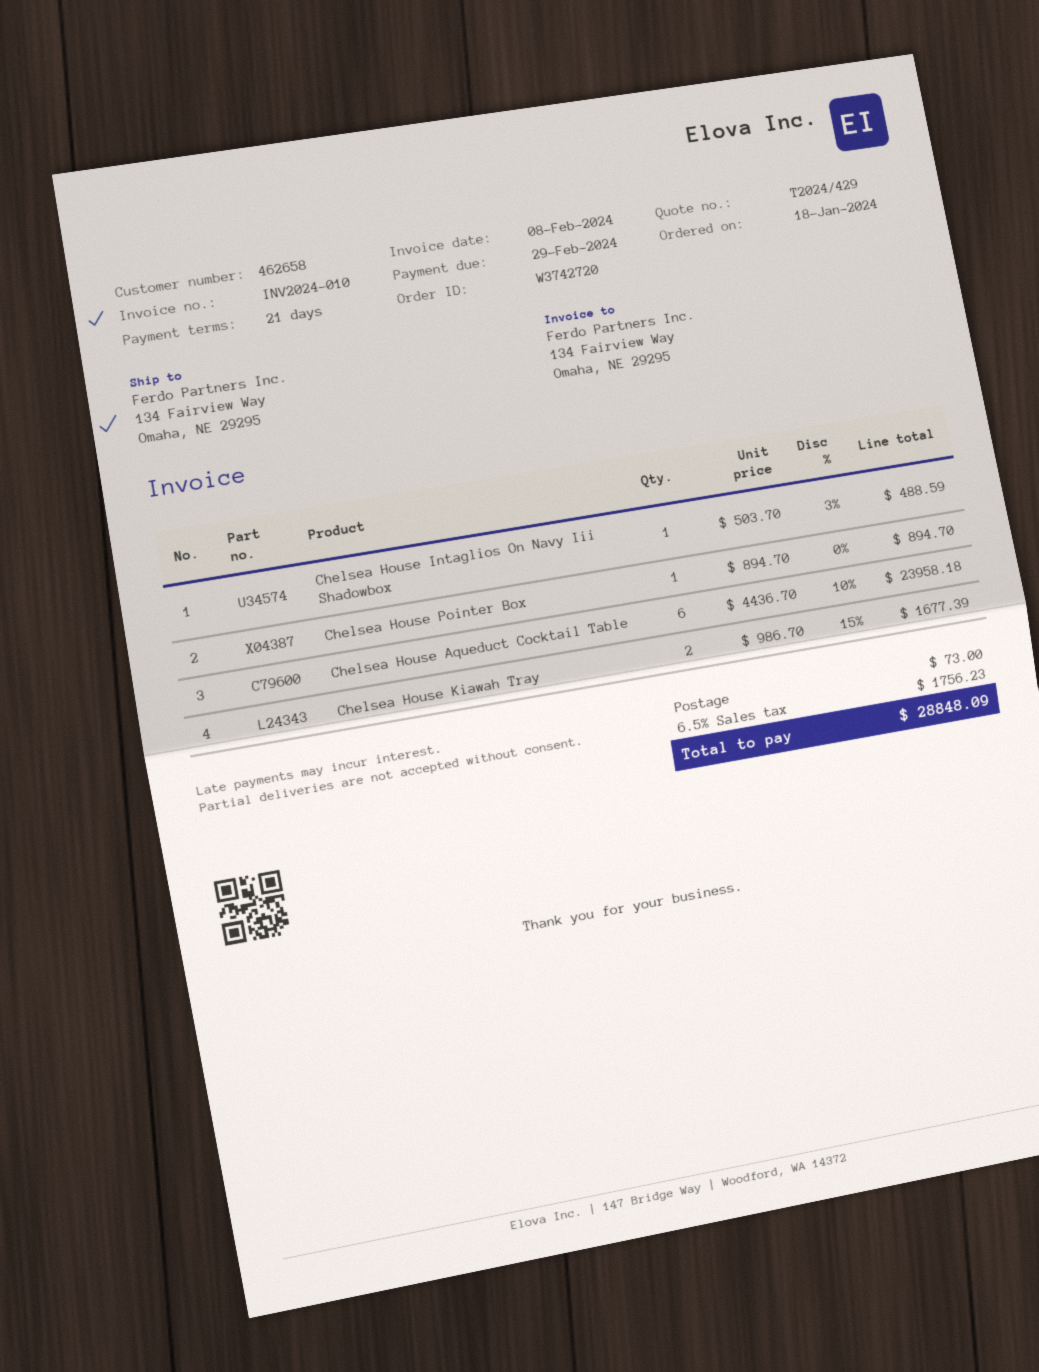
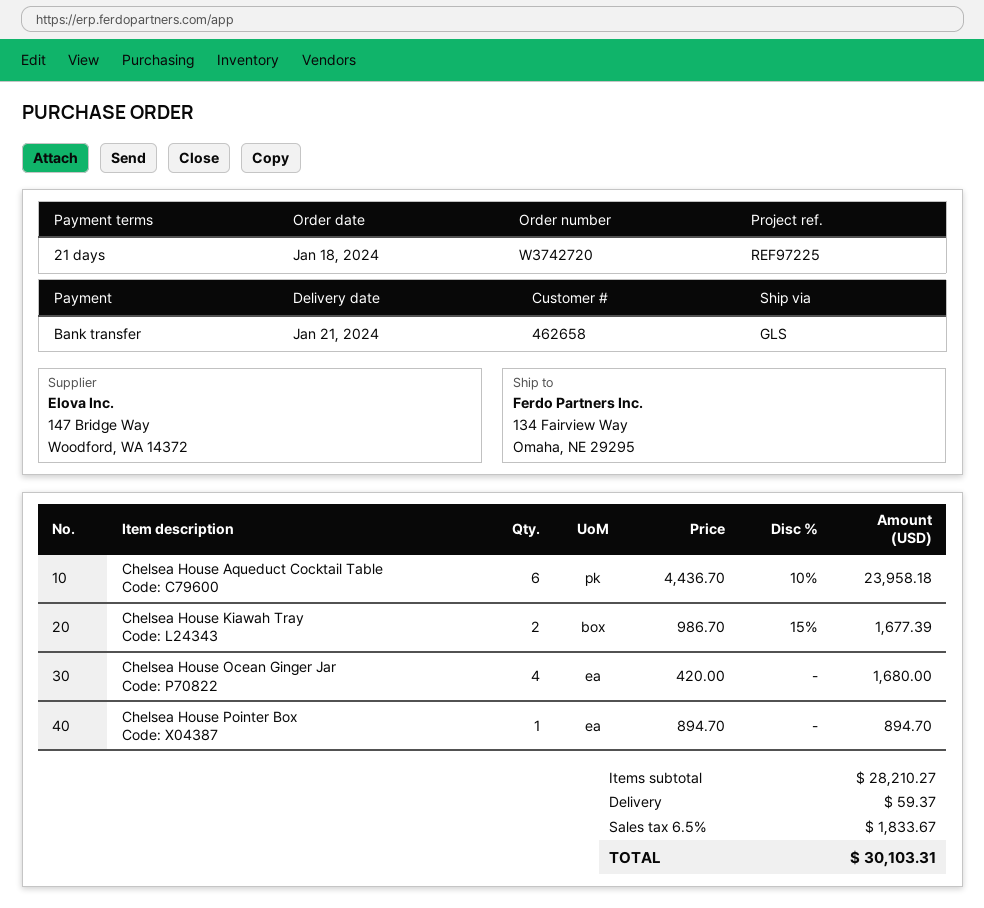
Chelsea House Intaglios On Navy Iii Shadowbox: 1 x 503.70 - 3% = 488.59 -> none
Chelsea House Ocean Ginger Jar: none -> 4 x 420.00 = 1680.00
shipping: 73.00 -> 59.37
tax: 6.5% = 1756.23 -> 6.5% = 1833.67
total: 28848.09 -> 30103.31

